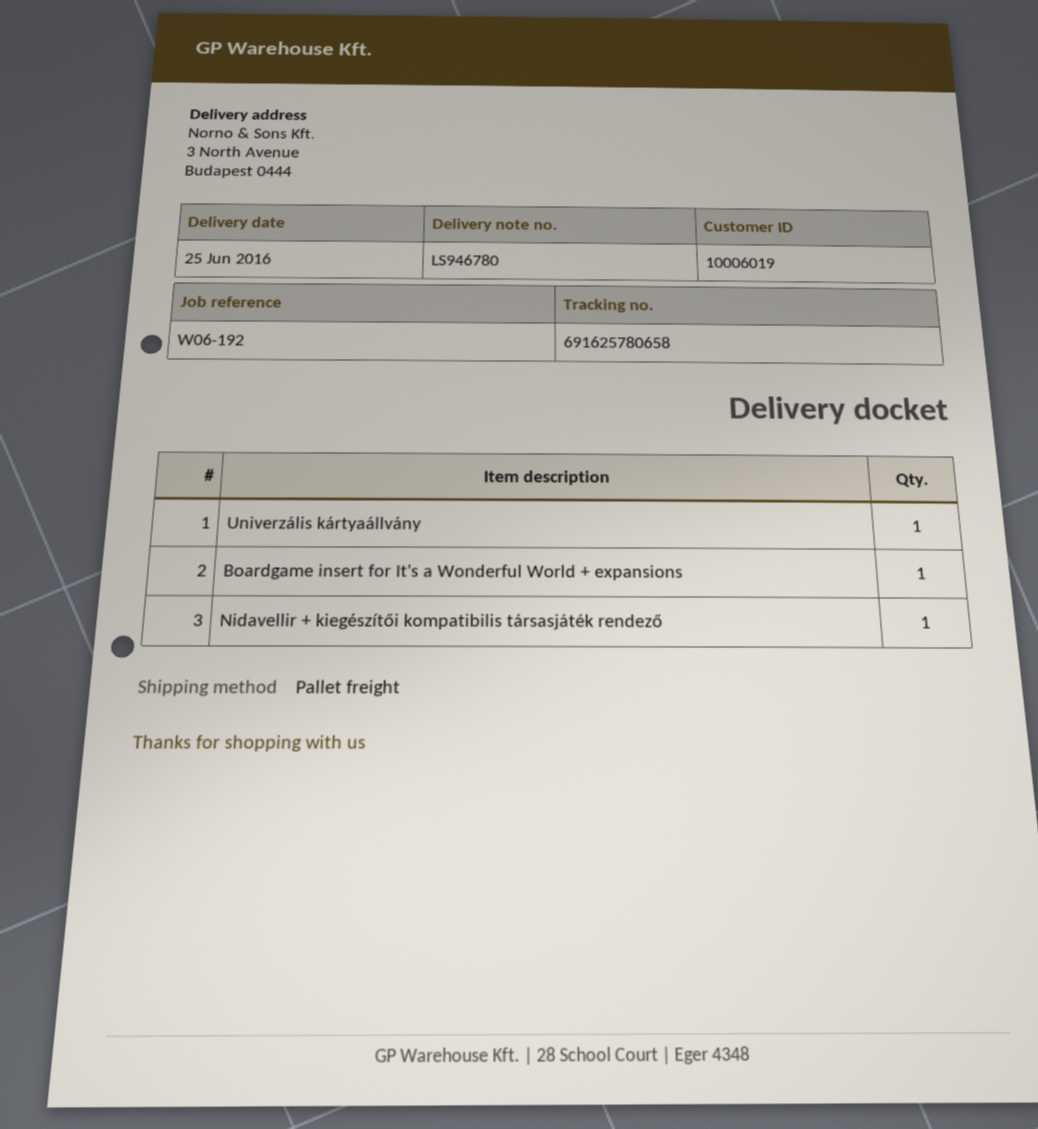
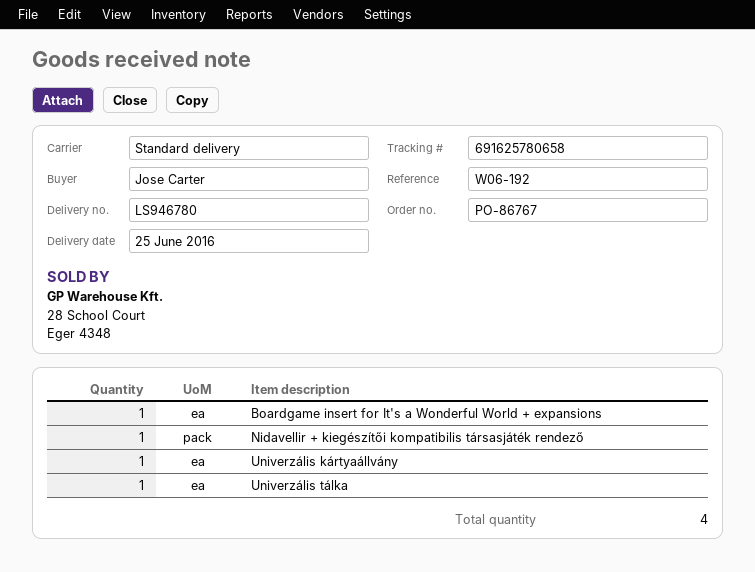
shipping method: pallet freight -> standard
Univerzális tálka: none -> 1

